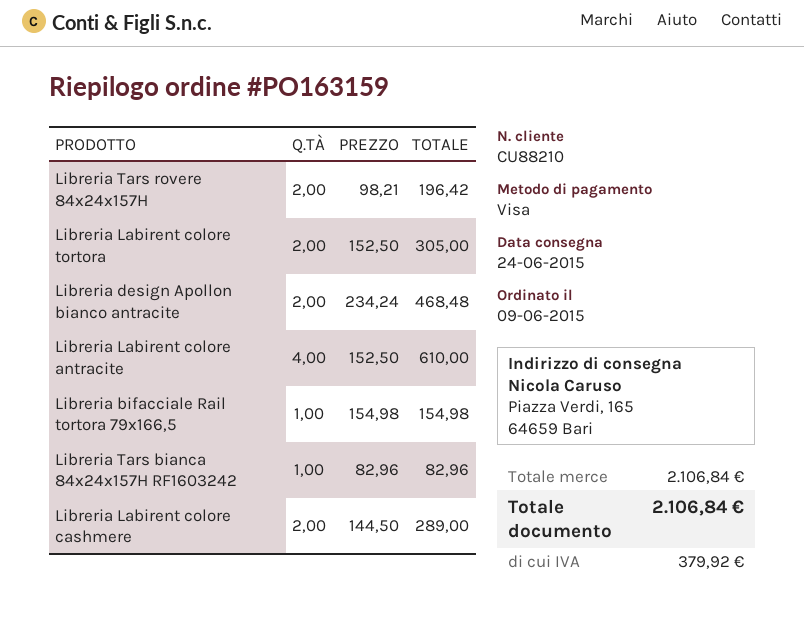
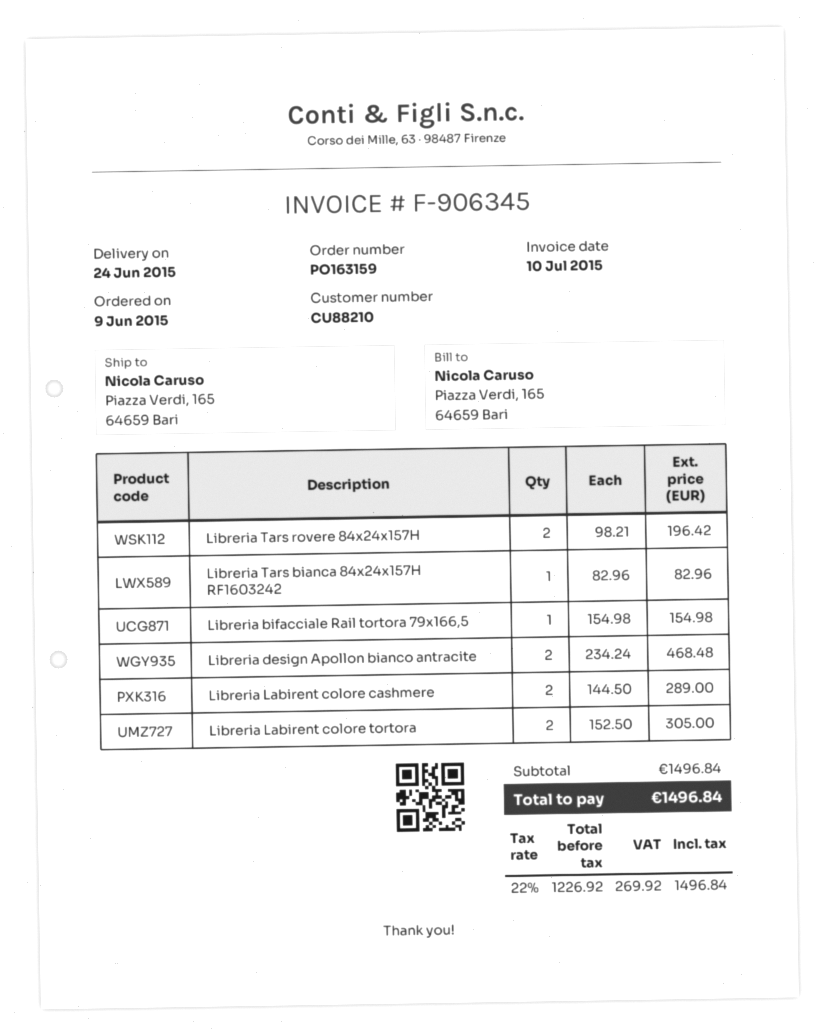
Libreria Labirent colore antracite: 4 x 152.50 = 610.00 -> none
subtotal: 2106.84 -> 1496.84
tax: 379.92 -> 269.92
total: 2106.84 -> 1496.84

